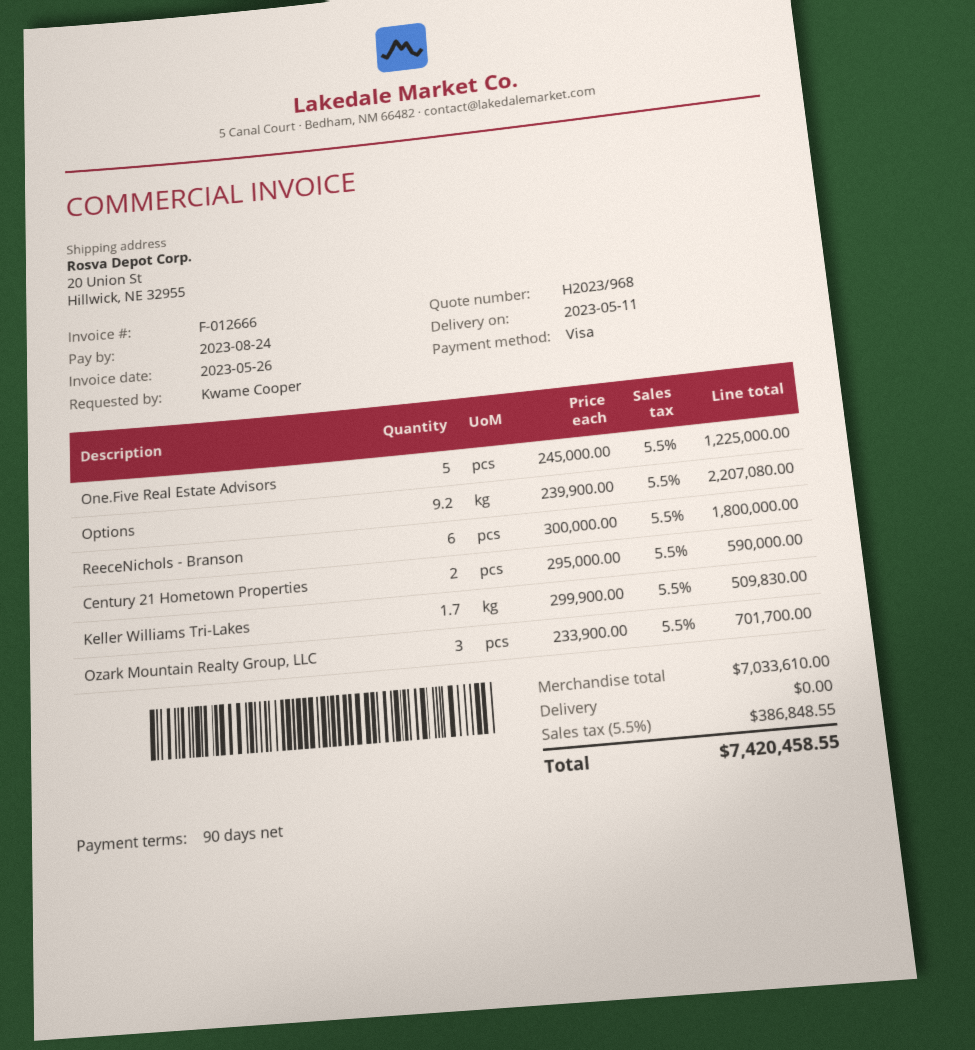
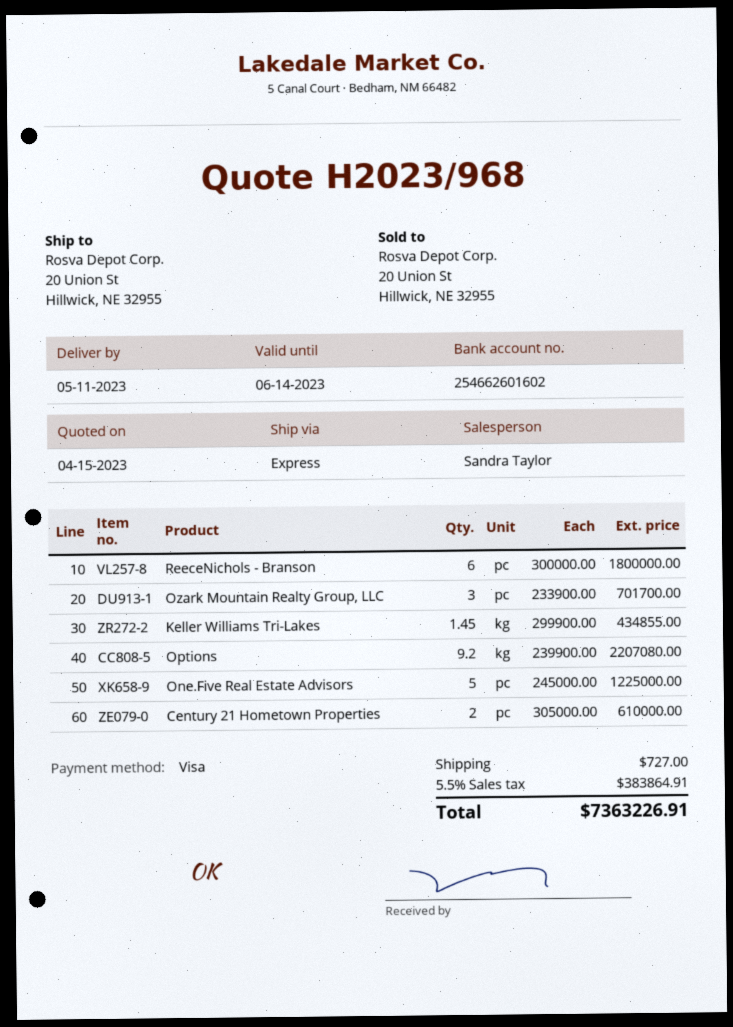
Century 21 Hometown Properties: 2 x 295000.00 = 590000.00 -> 2 x 305000.00 = 610000.00
Keller Williams Tri-Lakes: 1.7 x 299900.00 = 509830.00 -> 1.45 x 299900.00 = 434855.00
shipping: 0.00 -> 727.00
tax: 5.5% = 386848.55 -> 5.5% = 383864.91
total: 7420458.55 -> 7363226.91

